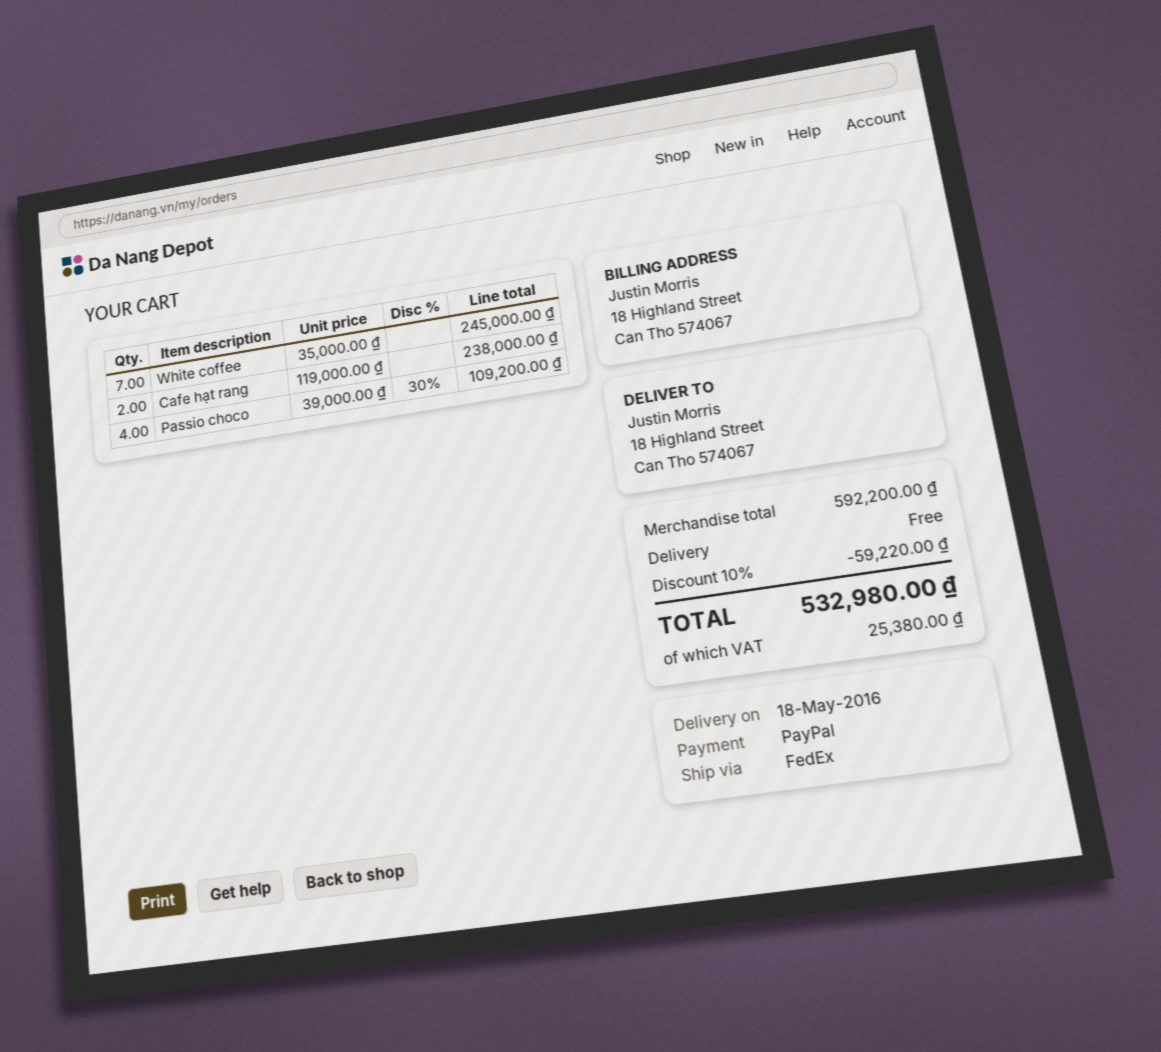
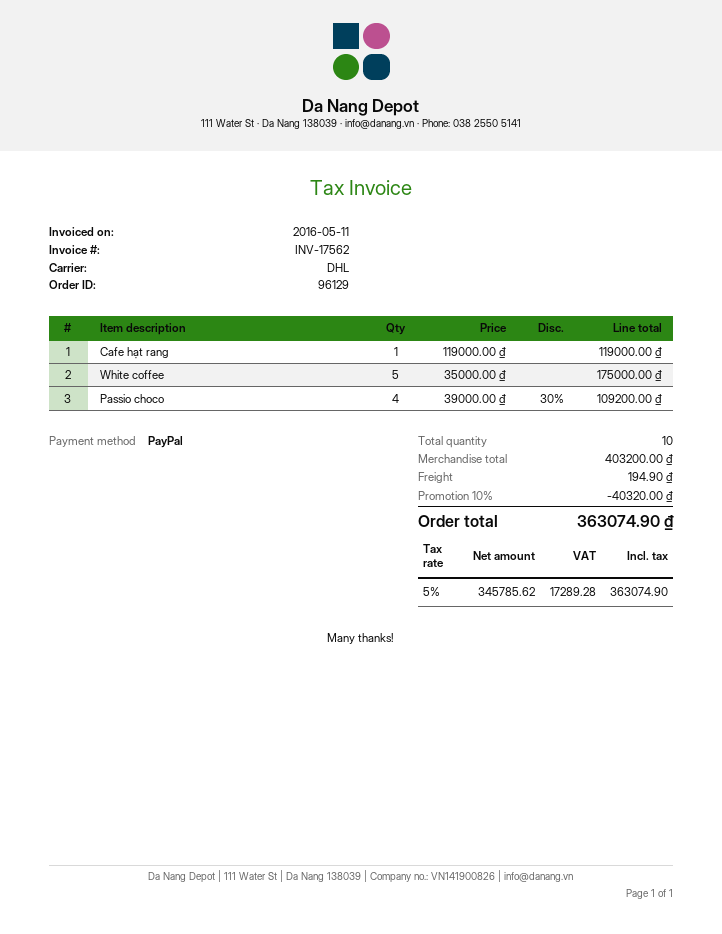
shipping method: FedEx -> DHL
White coffee: 7 x 35000.00 = 245000.00 -> 5 x 35000.00 = 175000.00
Cafe hạt rang: 2 x 119000.00 = 238000.00 -> 1 x 119000.00 = 119000.00
subtotal: 592200.00 -> 403200.00
discount: 10% = 59220.00 -> 10% = 40320.00
shipping: 0.00 -> 194.90
tax: 25380.00 -> 17289.28
total: 532980.00 -> 363074.90

